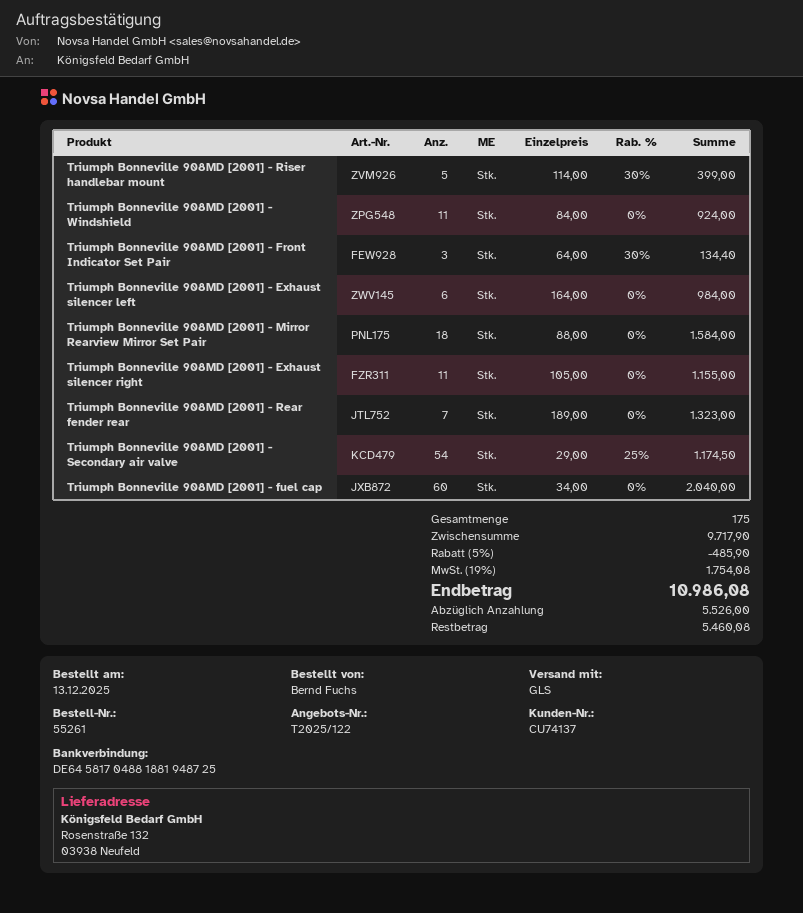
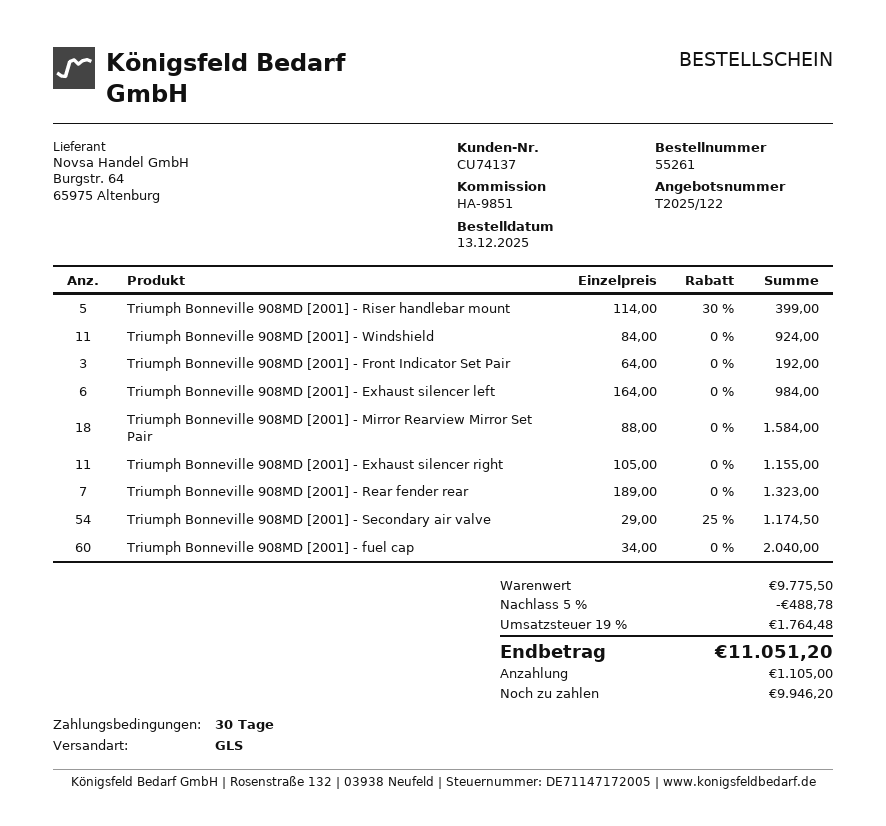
Triumph Bonneville 908MD [2001] - Front Indicator Set Pair: 3 x 64.00 - 30% = 134.40 -> 3 x 64.00 = 192.00
subtotal: 9717.90 -> 9775.50
discount: 5% = 485.90 -> 5% = 488.78
tax: 19% = 1754.08 -> 19% = 1764.48
total: 10986.08 -> 11051.20
deposit: 5526.00 -> 1105.00
balance: 5460.08 -> 9946.20

